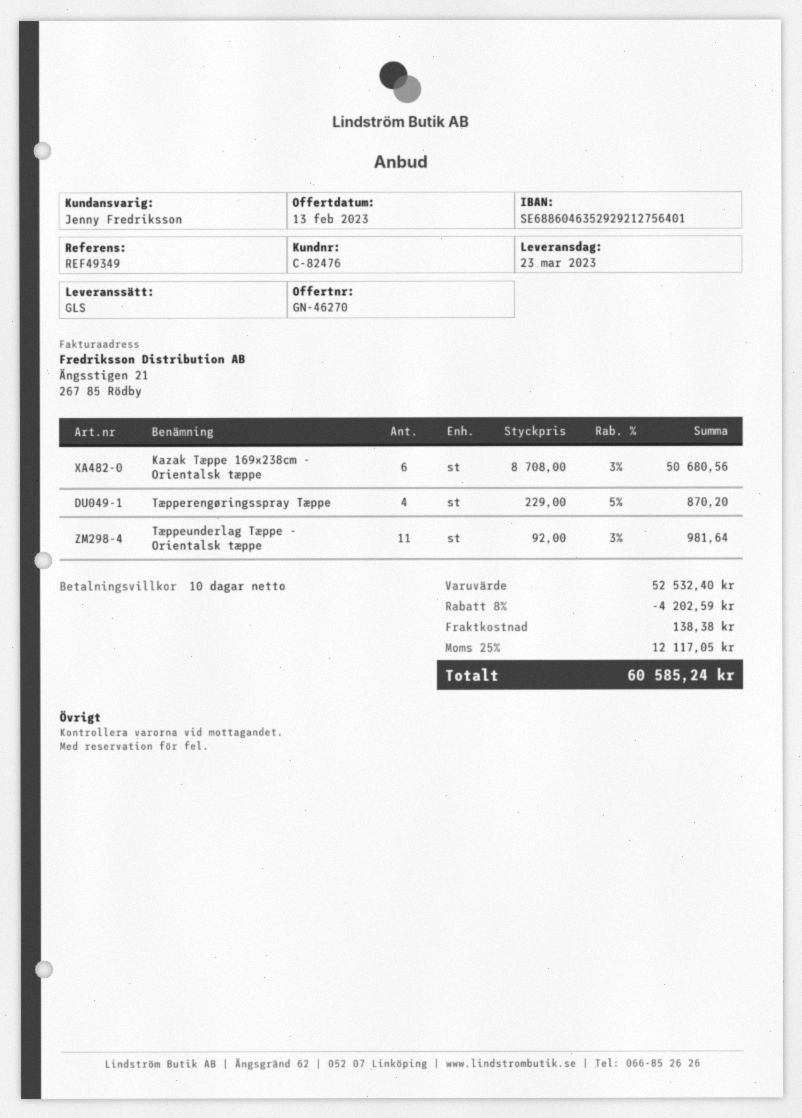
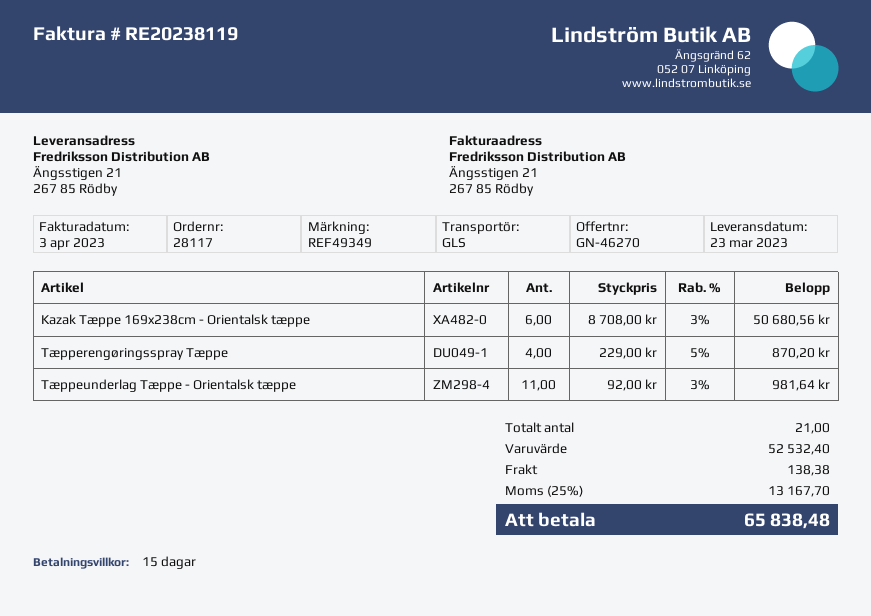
payment terms: 10 days -> 15 days
discount: 8% = 4202.59 -> none
tax: 25% = 12117.05 -> 25% = 13167.70
total: 60585.24 -> 65838.48

